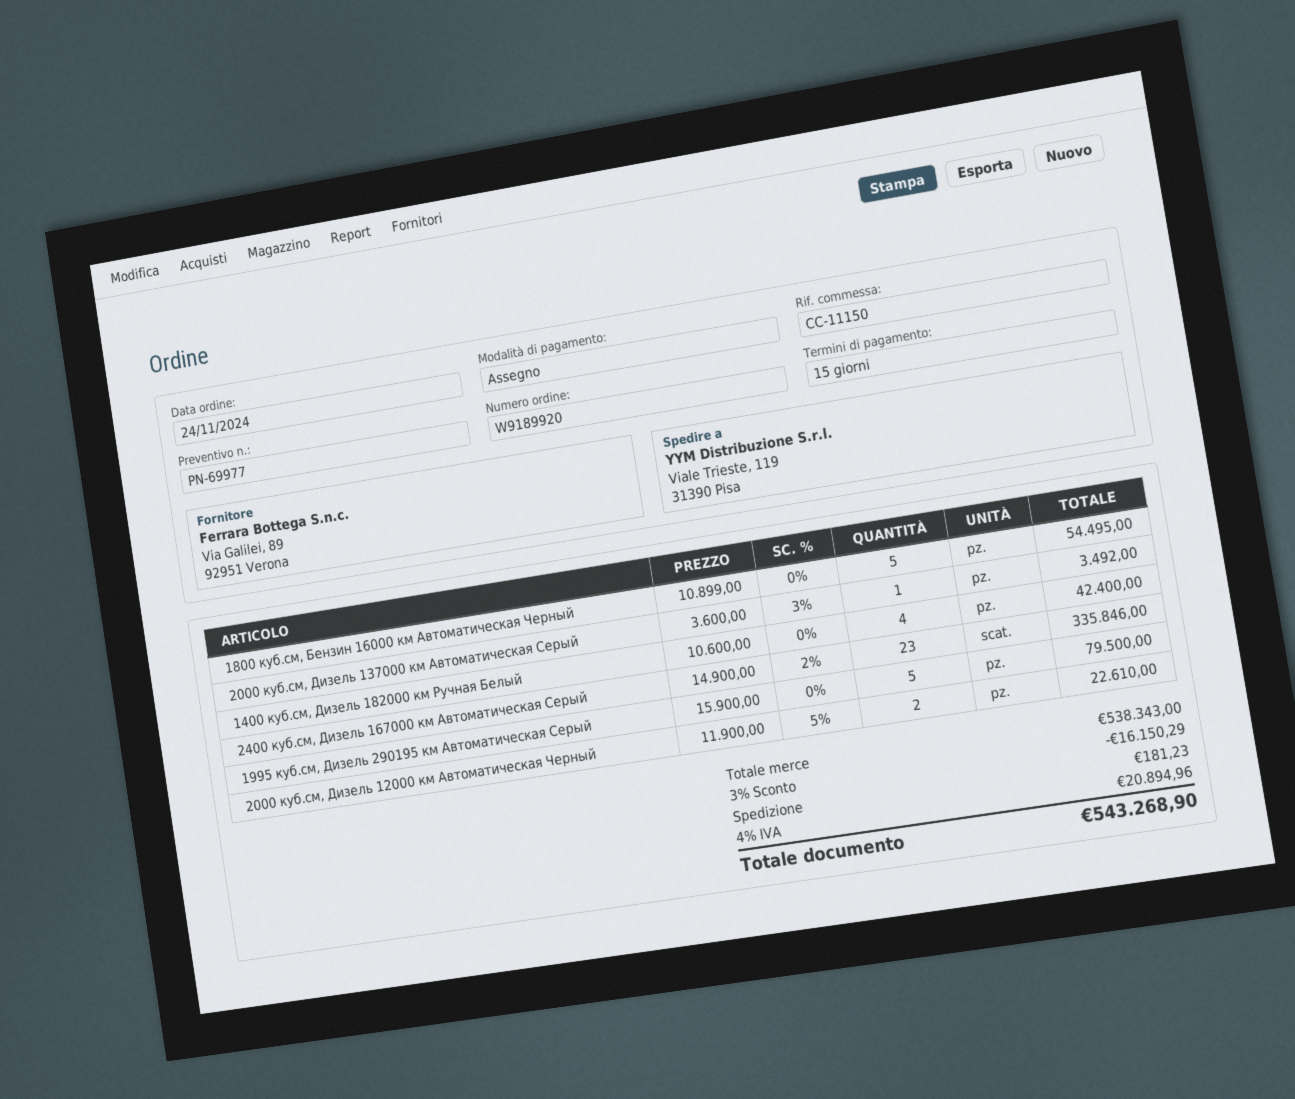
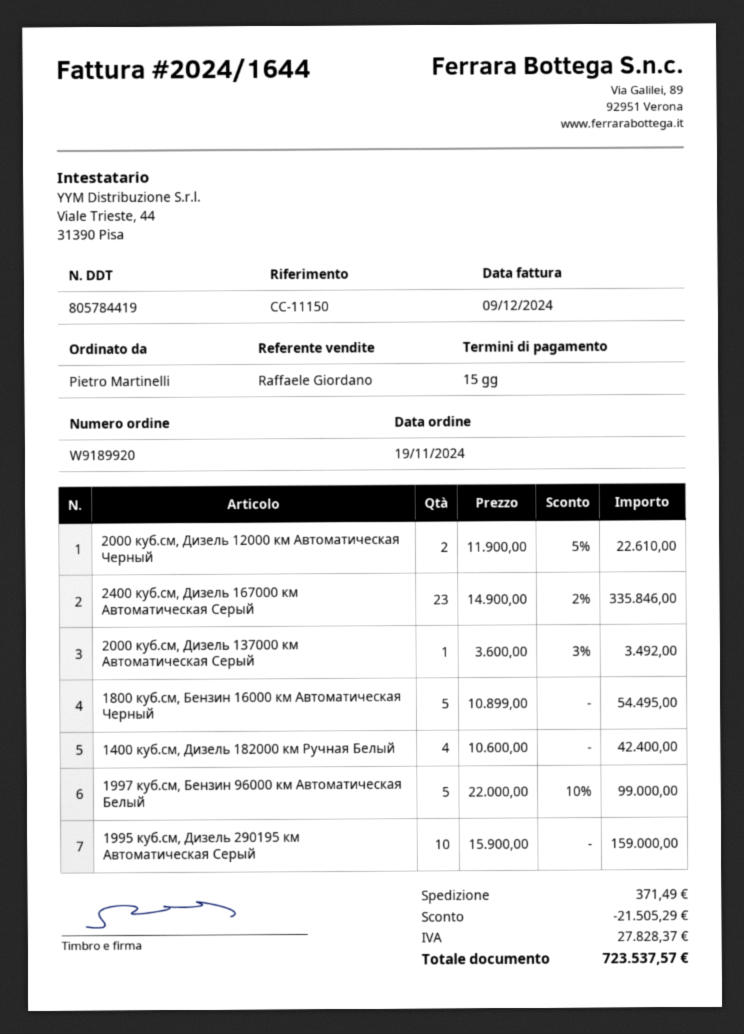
order date: 2024-11-24 -> 2024-11-19
1995 куб.см, Дизель 290195 км Автоматическая Серый: 5 x 15900.00 = 79500.00 -> 10 x 15900.00 = 159000.00
1997 куб.см, Бензин 96000 км Автоматическая Белый: none -> 5 x 22000.00 - 10% = 99000.00
discount: 16150.29 -> 21505.29
shipping: 181.23 -> 371.49
tax: 20894.96 -> 27828.37
total: 543268.90 -> 723537.57

